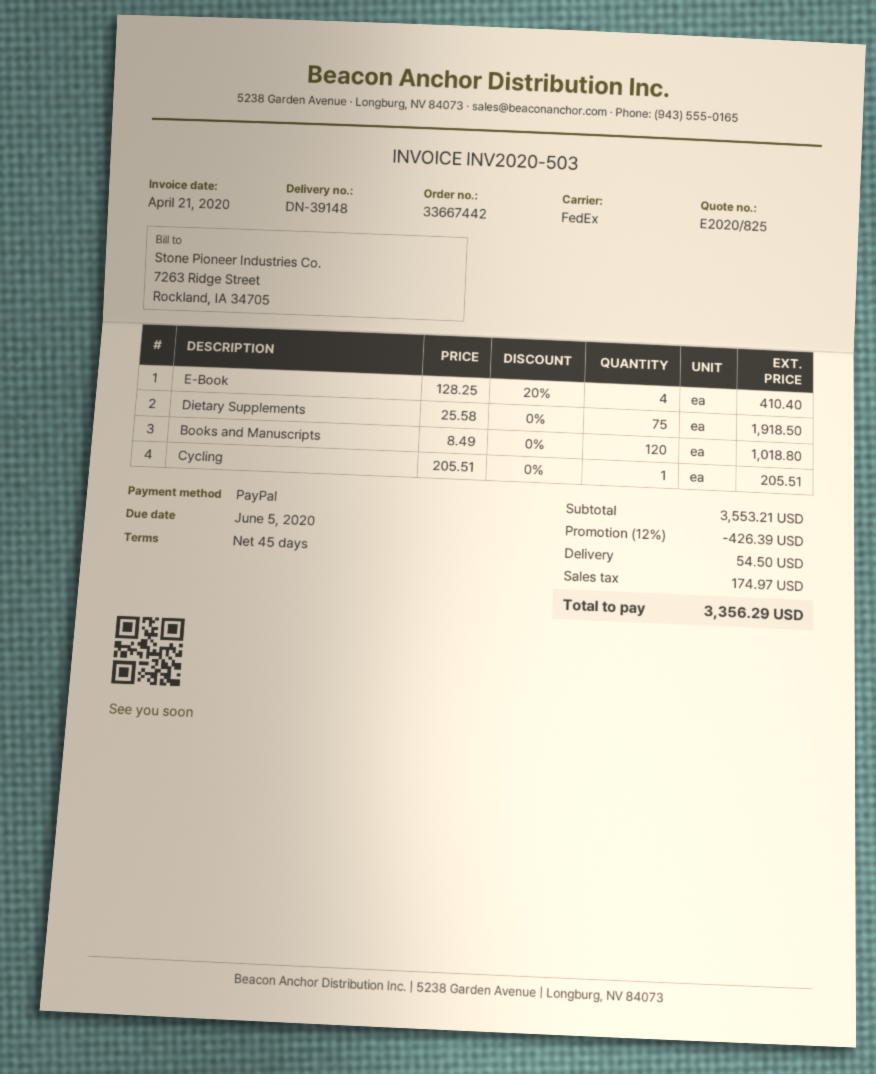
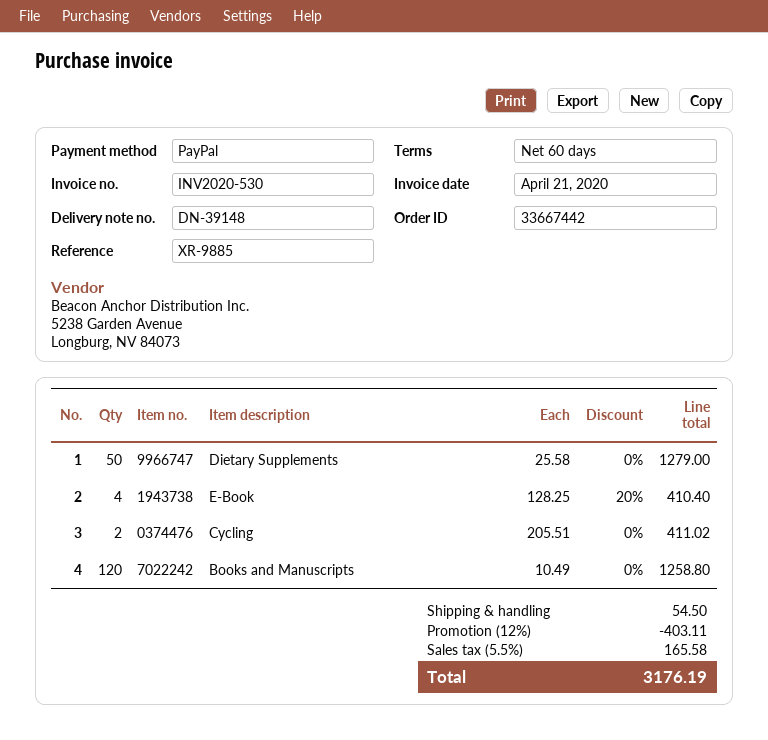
invoice number: INV2020-503 -> INV2020-530
payment terms: 45 days -> 60 days
Dietary Supplements: 75 x 25.58 = 1918.50 -> 50 x 25.58 = 1279.00
Books and Manuscripts: 120 x 8.49 = 1018.80 -> 120 x 10.49 = 1258.80
Cycling: 1 x 205.51 = 205.51 -> 2 x 205.51 = 411.02
discount: 12% = 426.39 -> 12% = 403.11
tax: 174.97 -> 165.58
total: 3356.29 -> 3176.19

